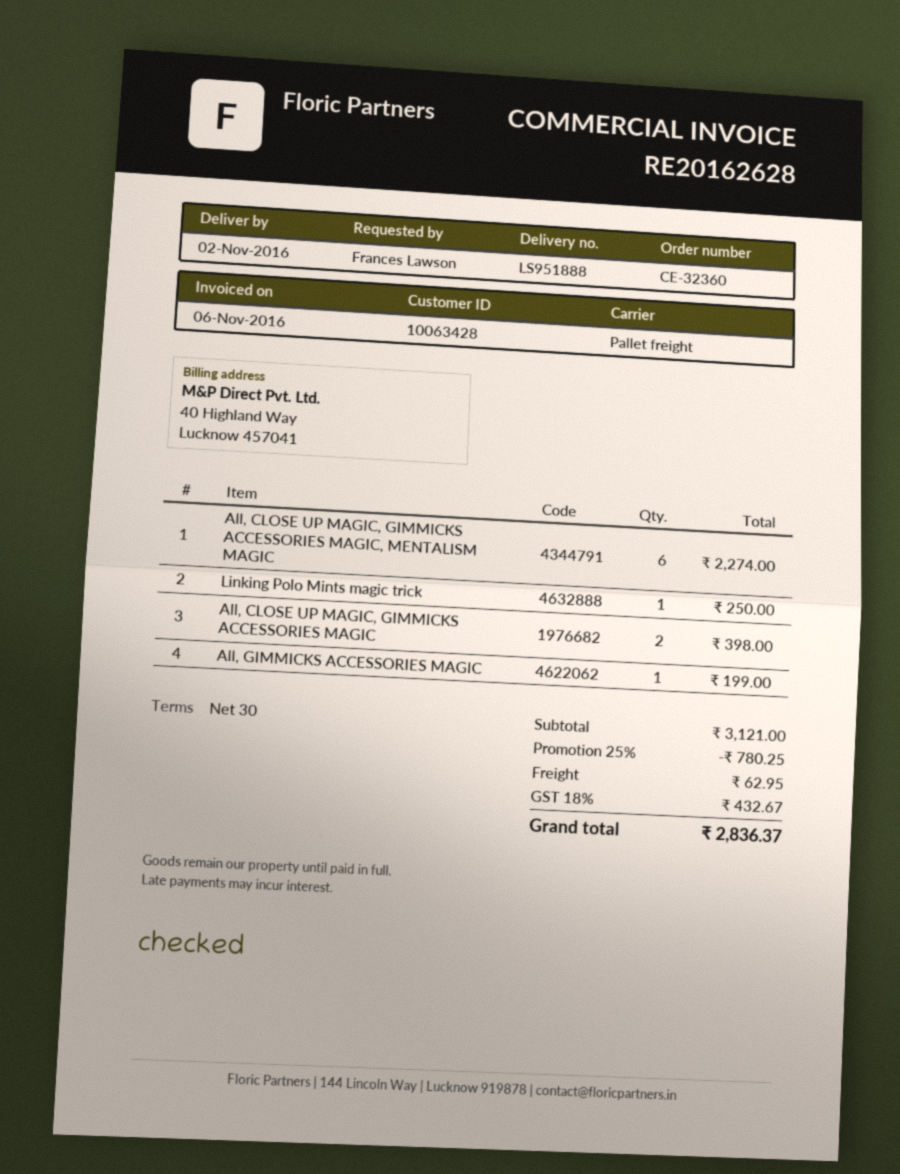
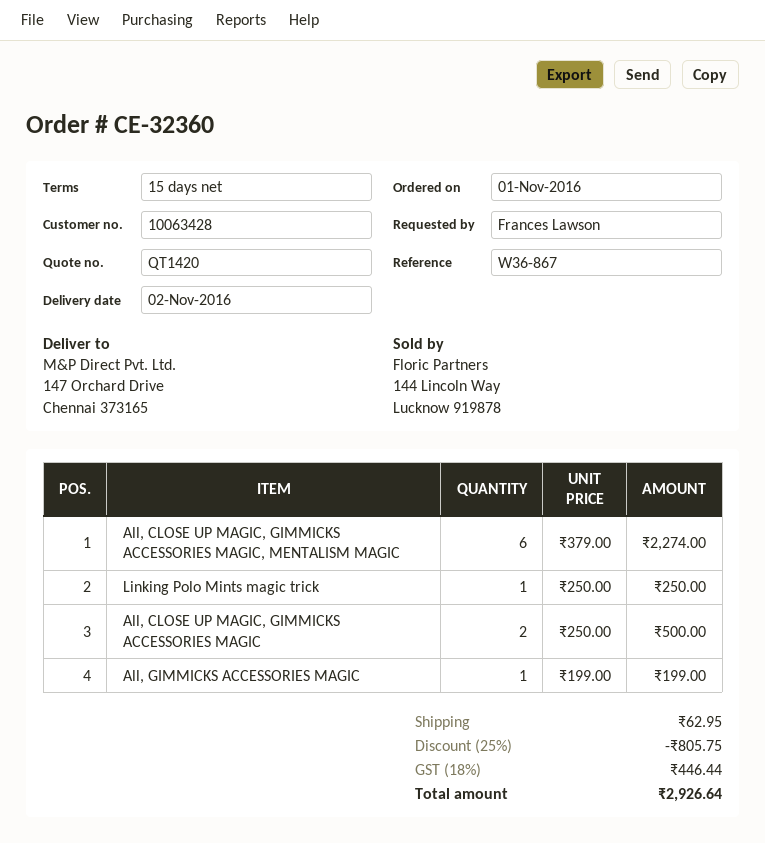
payment terms: 30 days -> 15 days
All, CLOSE UP MAGIC, GIMMICKS ACCESSORIES MAGIC: 2 for 398.00 -> 2 for 500.00
discount: 25% = 780.25 -> 25% = 805.75
tax: 18% = 432.67 -> 18% = 446.44
total: 2836.37 -> 2926.64

